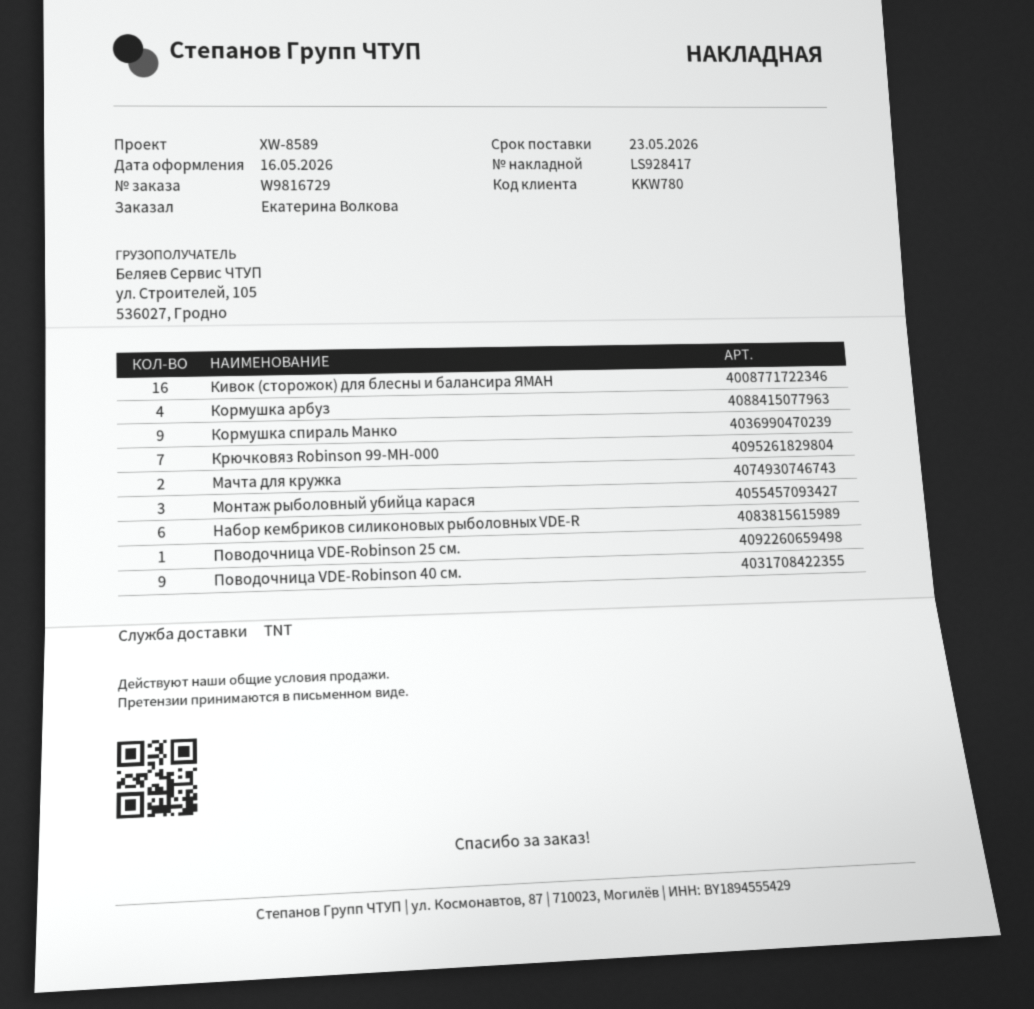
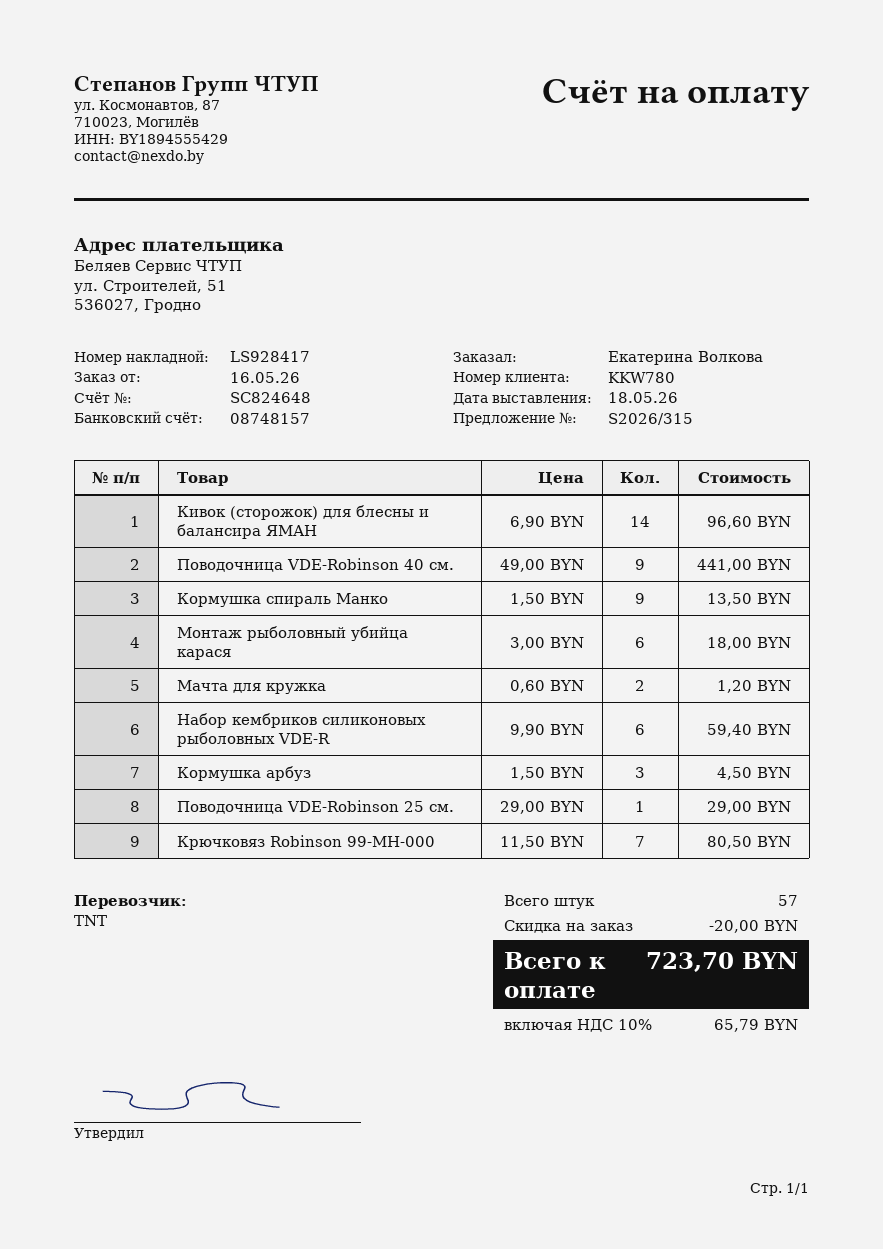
Кивок (сторожок) для блесны и балансира ЯМАН: 16 -> 14
Кормушка арбуз: 4 -> 3
Монтаж рыболовный убийца карася: 3 -> 6

